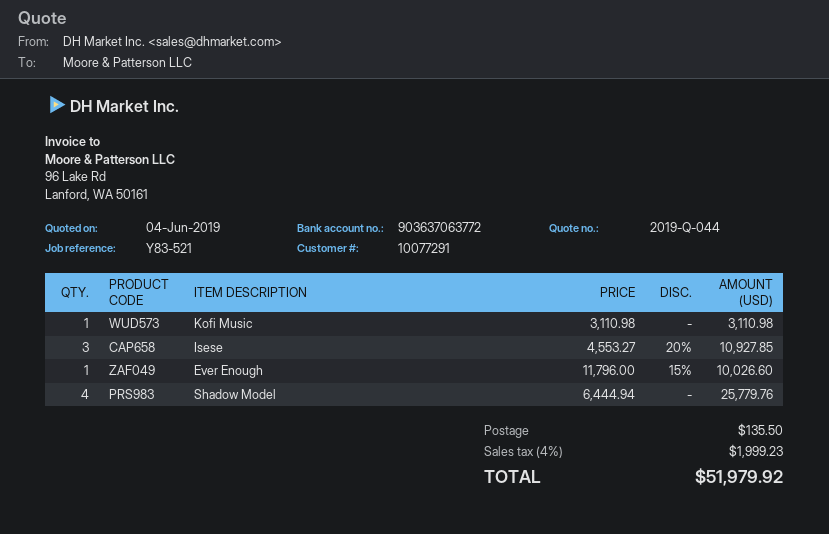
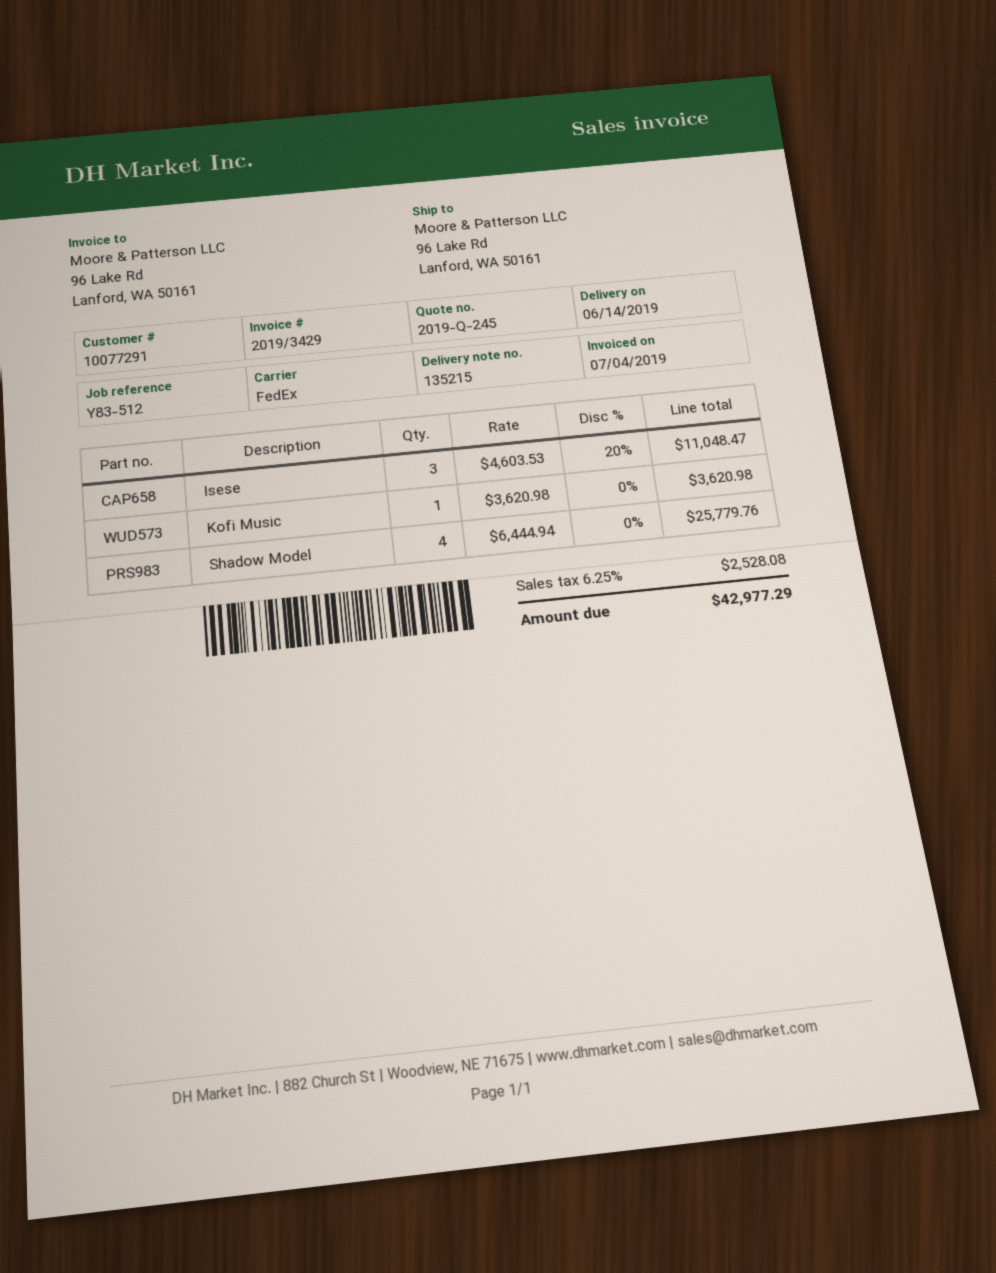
quote number: 2019-Q-044 -> 2019-Q-245
reference: Y83-521 -> Y83-512
Kofi Music: 1 x 3110.98 = 3110.98 -> 1 x 3620.98 = 3620.98
Isese: 3 x 4553.27 - 20% = 10927.85 -> 3 x 4603.53 - 20% = 11048.47
Ever Enough: 1 x 11796.00 - 15% = 10026.60 -> none
shipping: 135.50 -> none
tax: 4% = 1999.23 -> 6.25% = 2528.08
total: 51979.92 -> 42977.29

